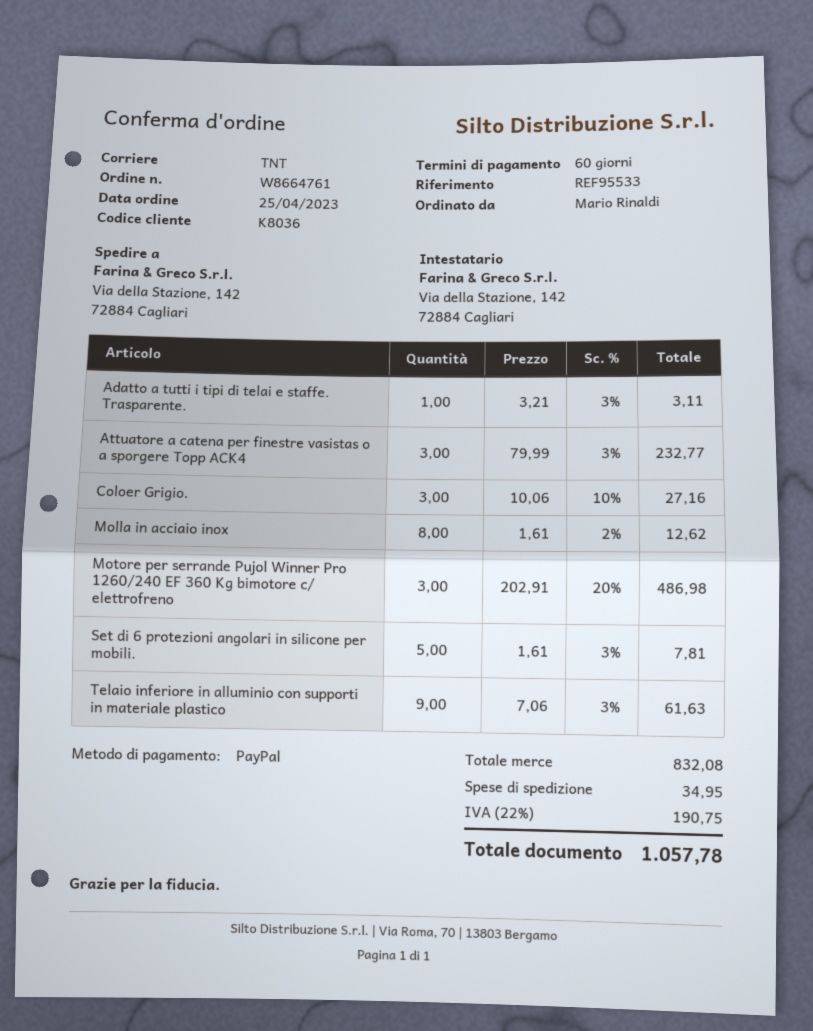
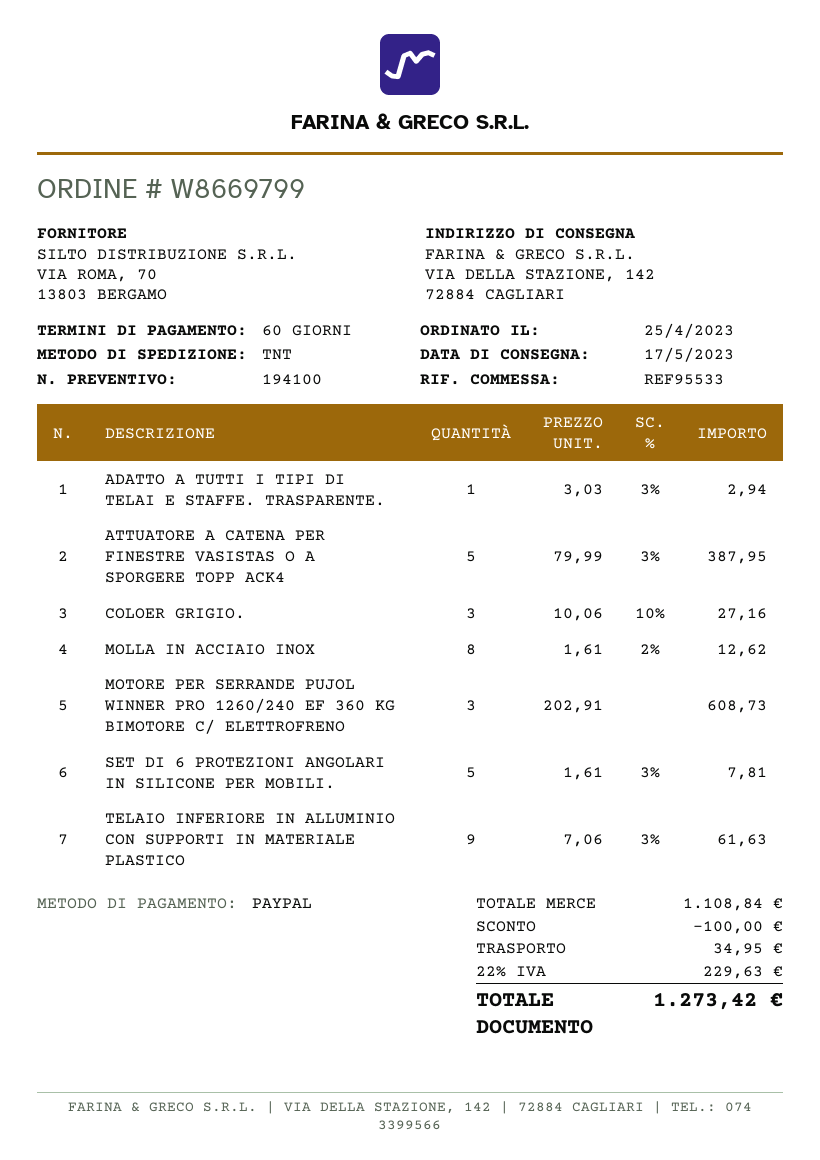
order number: W8664761 -> W8669799
Adatto a tutti i tipi di telai e staffe. Trasparente.: 1 x 3.21 - 3% = 3.11 -> 1 x 3.03 - 3% = 2.94
Attuatore a catena per finestre vasistas o a sporgere Topp ACK4: 3 x 79.99 - 3% = 232.77 -> 5 x 79.99 - 3% = 387.95
Motore per serrande Pujol Winner Pro 1260/240 EF 360 Kg bimotore c/ elettrofreno: 3 x 202.91 - 20% = 486.98 -> 3 x 202.91 = 608.73
subtotal: 832.08 -> 1108.84
discount: none -> 100.00
tax: 22% = 190.75 -> 22% = 229.63
total: 1057.78 -> 1273.42

